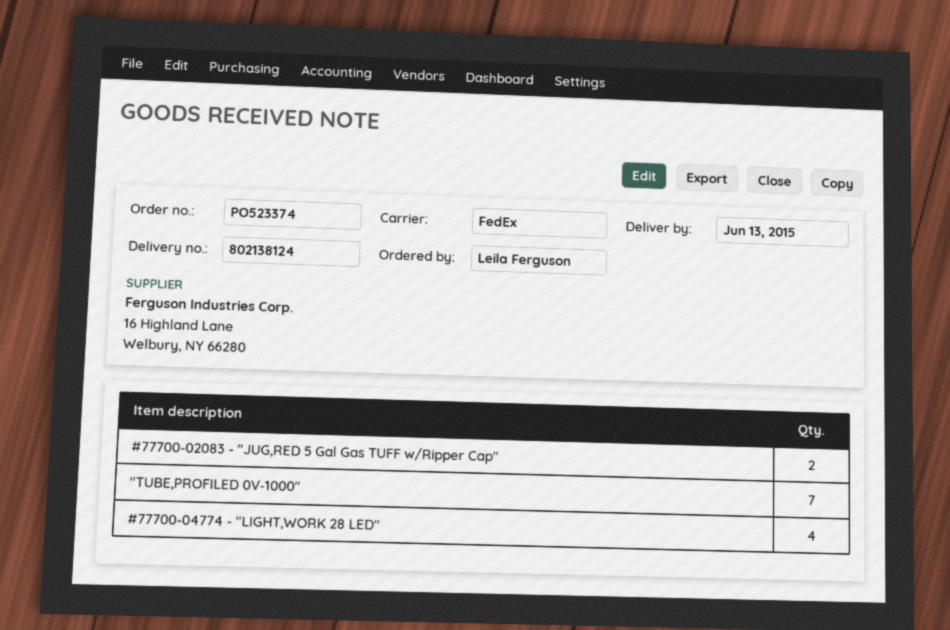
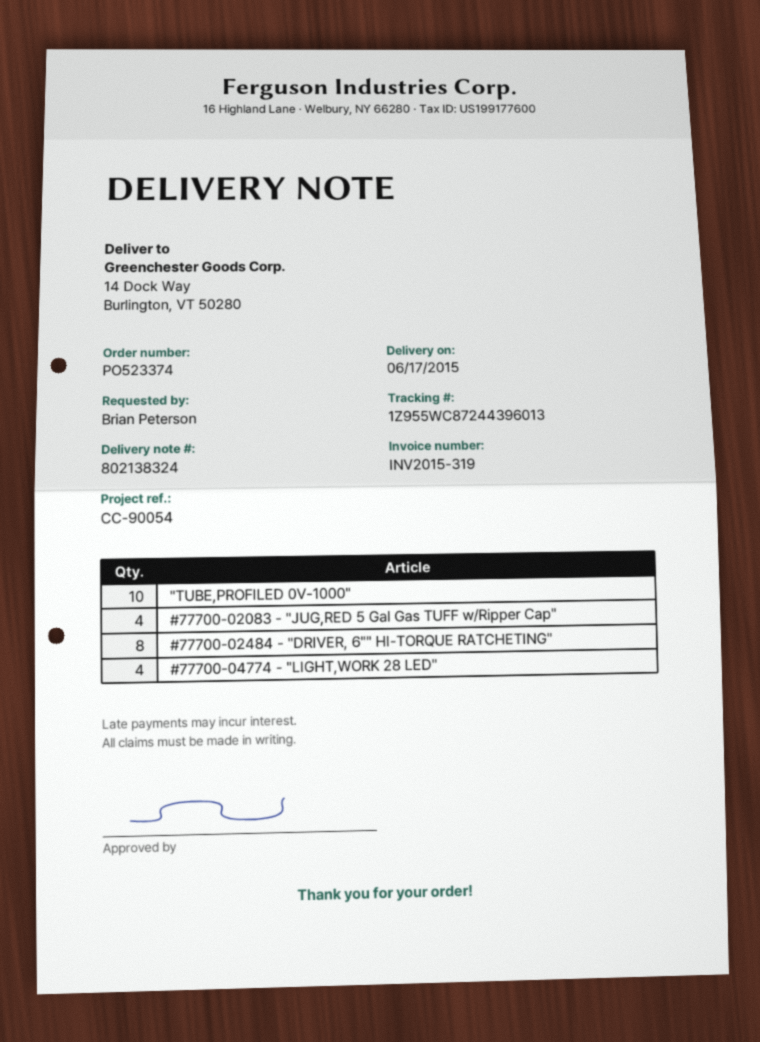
delivery note number: 802138124 -> 802138324
delivery date: 2015-06-13 -> 2015-06-17
ordered by: Leila Ferguson -> Brian Peterson
#77700-02083 - "JUG,RED 5 Gal Gas TUFF w/Ripper Cap": 2 -> 4
"TUBE,PROFILED 0V-1000": 7 -> 10
#77700-02484 - "DRIVER, 6"" HI-TORQUE RATCHETING": none -> 8

